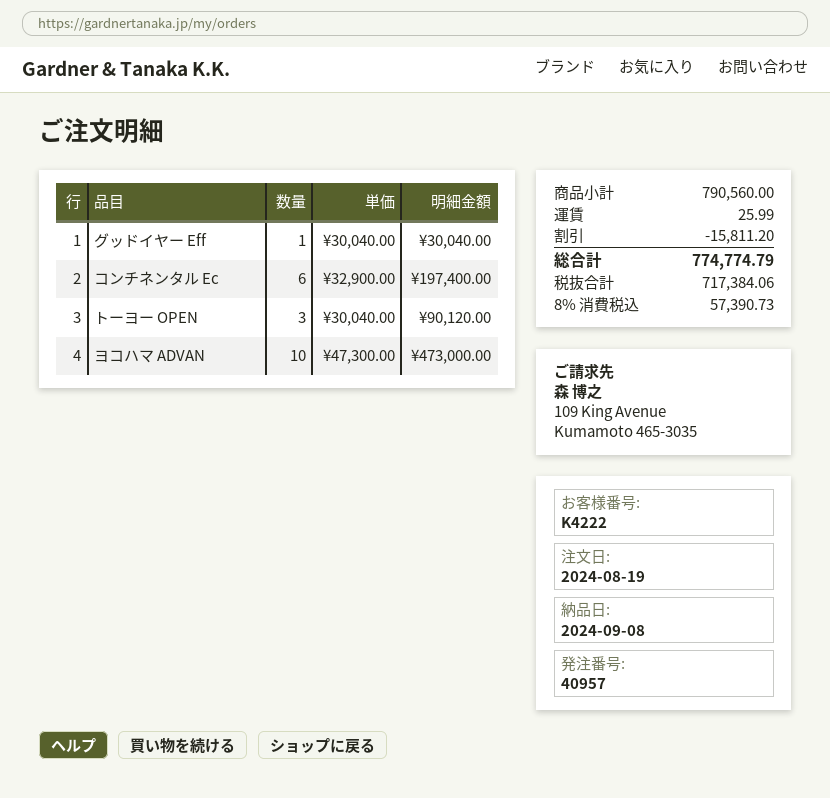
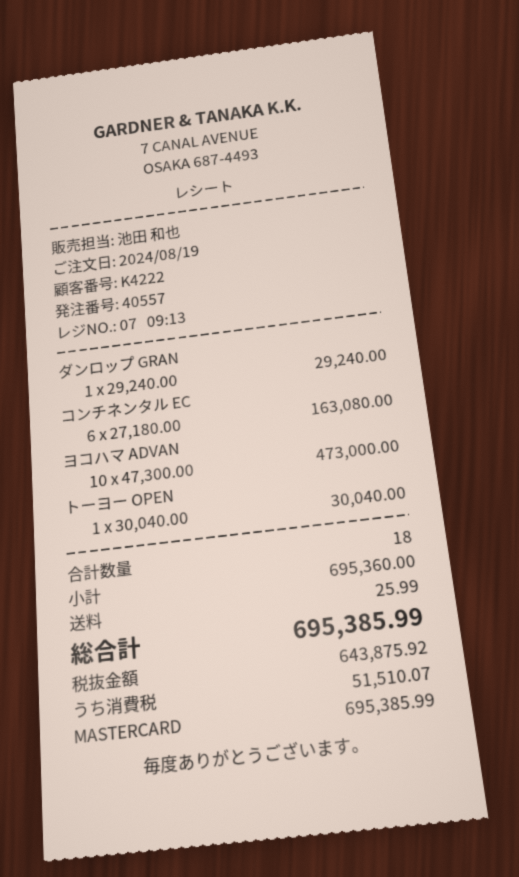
order number: 40957 -> 40557
グッドイヤー Eff: 1 x 30040.00 = 30040.00 -> none
コンチネンタル Ec: 6 x 32900.00 = 197400.00 -> 6 x 27180.00 = 163080.00
トーヨー OPEN: 3 x 30040.00 = 90120.00 -> 1 x 30040.00 = 30040.00
ダンロップ GRAN: none -> 1 x 29240.00 = 29240.00
subtotal: 790560.00 -> 695360.00
discount: 15811.20 -> none
net: 717384.06 -> 643875.92
tax: 57390.73 -> 51510.07
total: 774774.79 -> 695385.99

